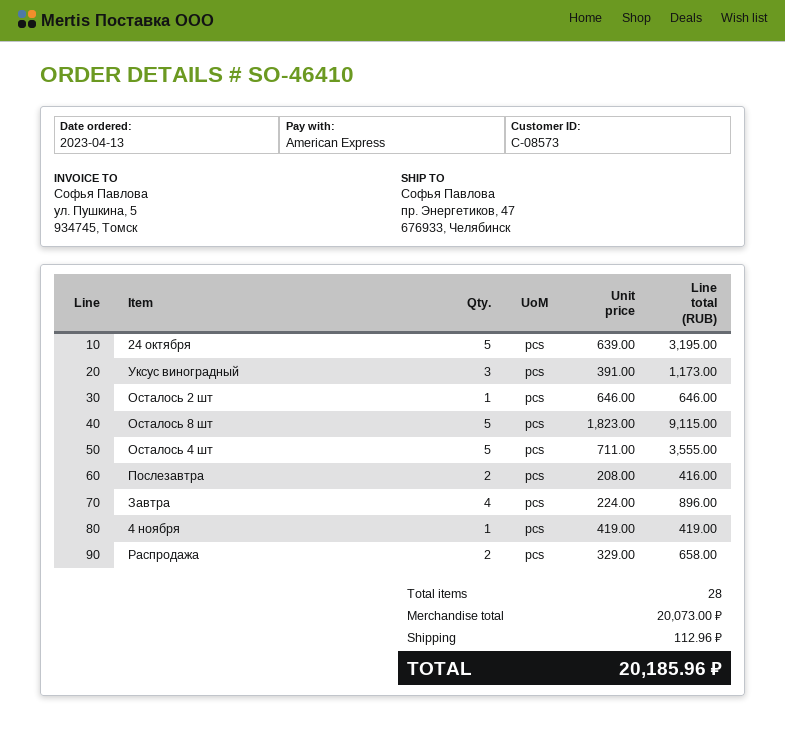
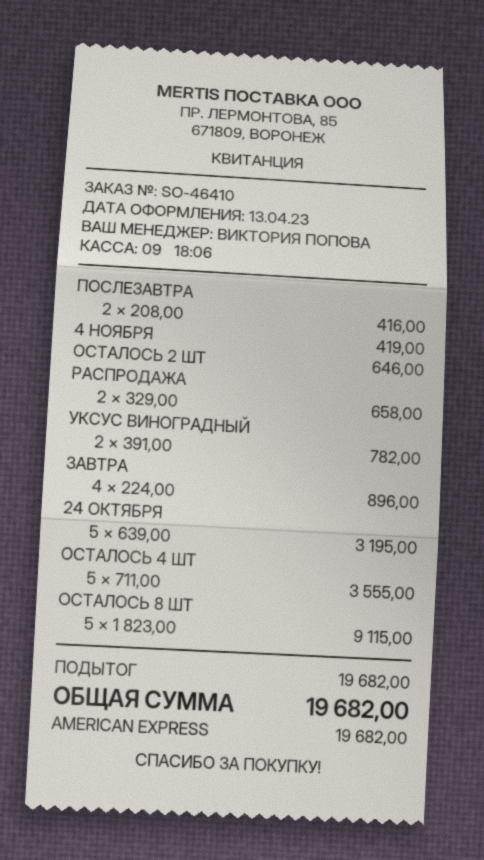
Уксус виноградный: 3 x 391.00 = 1173.00 -> 2 x 391.00 = 782.00
subtotal: 20073.00 -> 19682.00
shipping: 112.96 -> none
total: 20185.96 -> 19682.00

